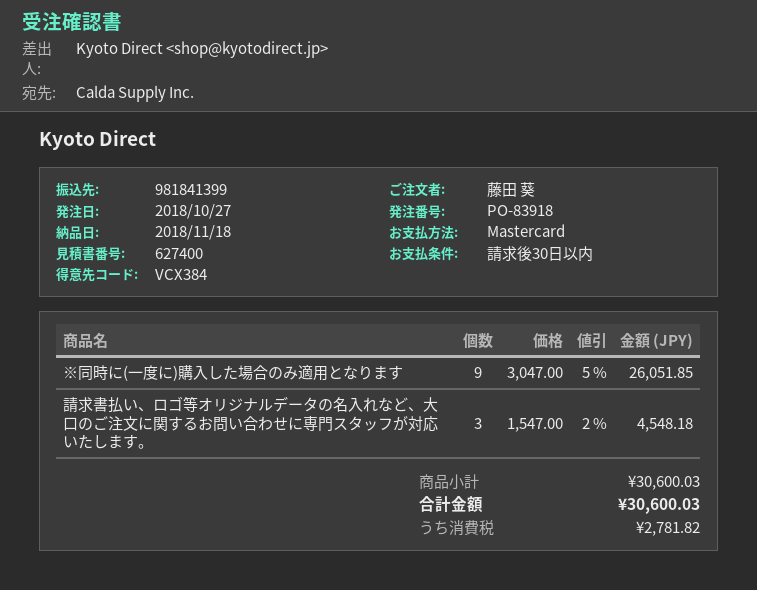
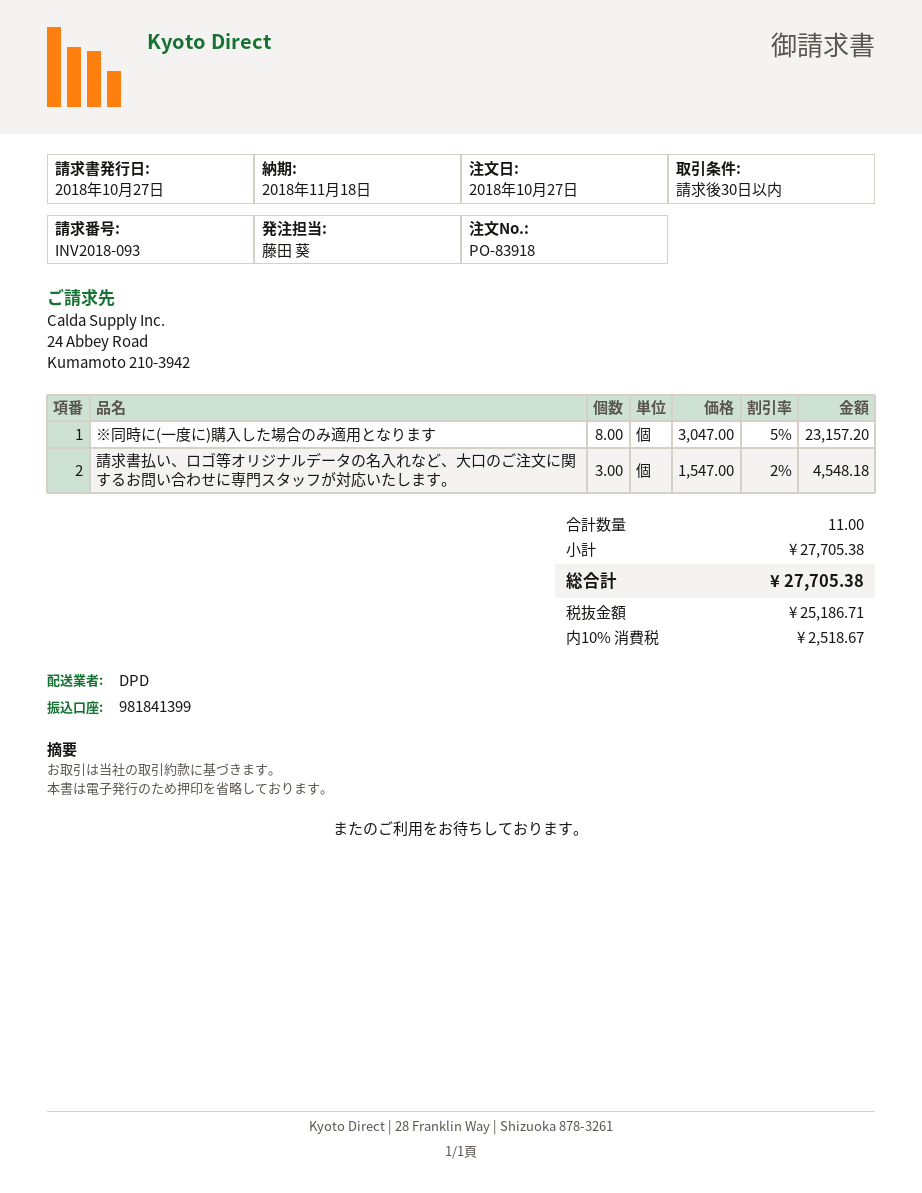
※同時に(一度に)購入した場合のみ適用となります: 9 x 3047.00 - 5% = 26051.85 -> 8 x 3047.00 - 5% = 23157.20
subtotal: 30600.03 -> 27705.38
tax: 2781.82 -> 2518.67
total: 30600.03 -> 27705.38

